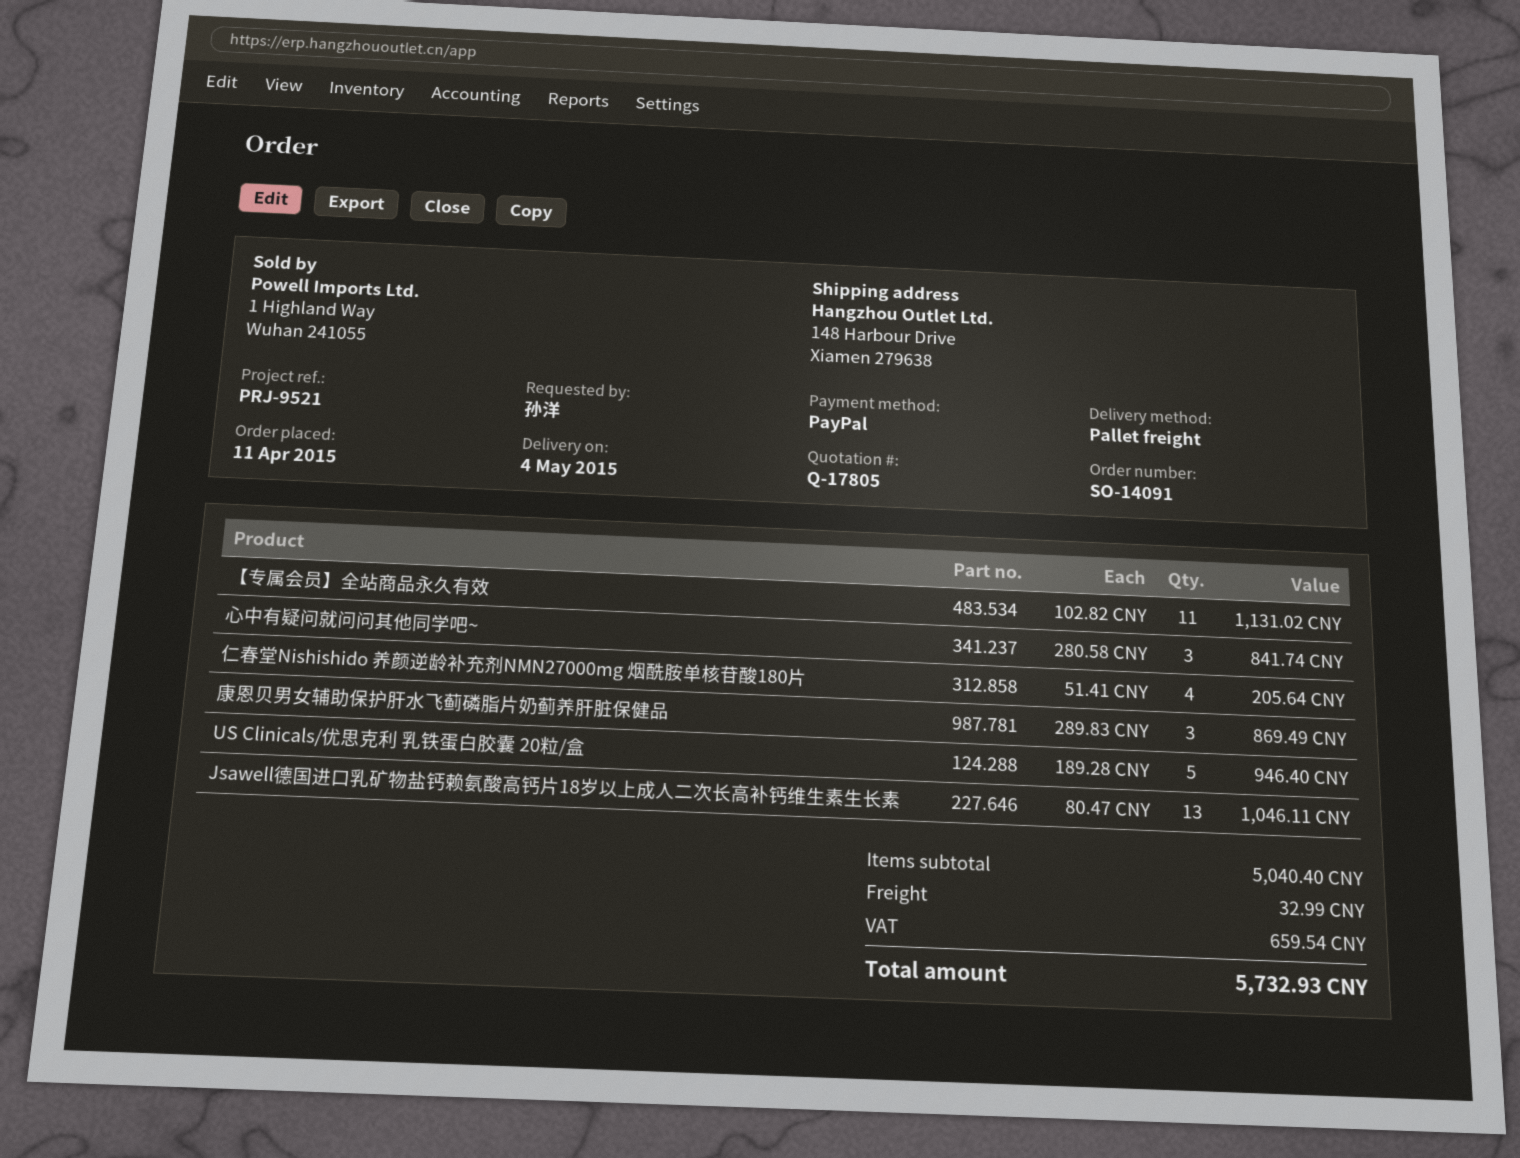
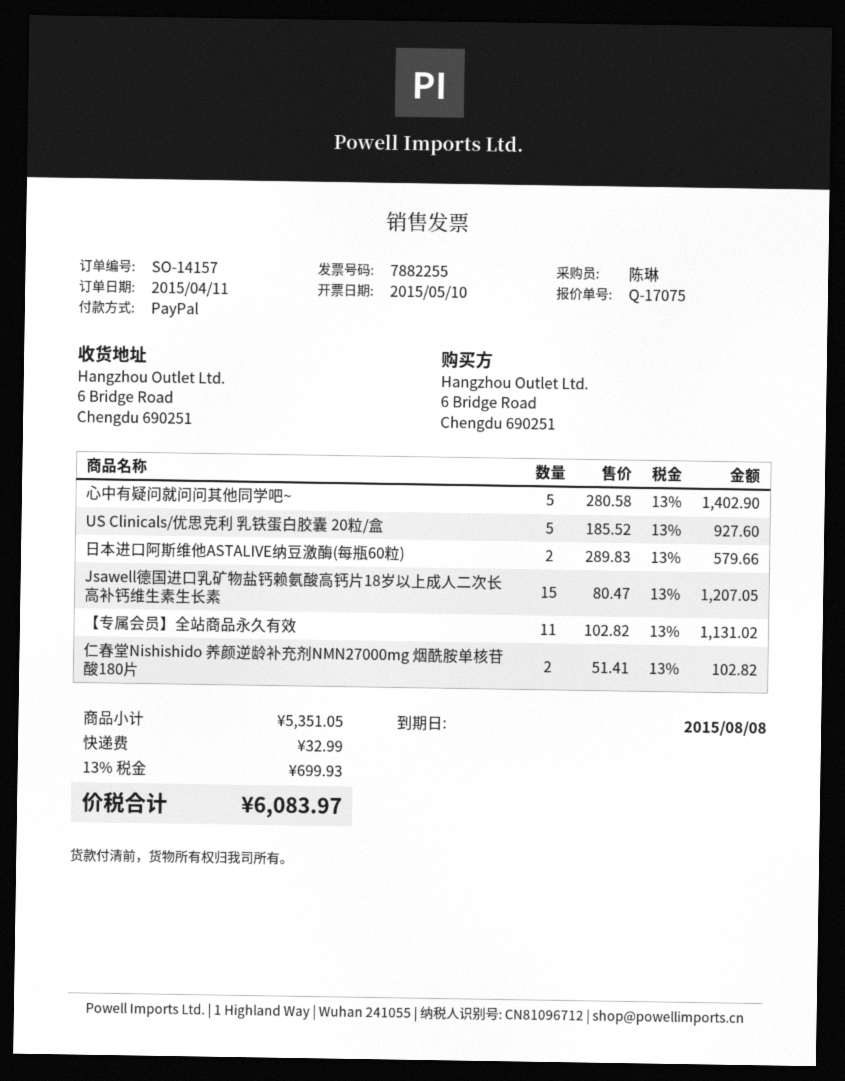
quote number: Q-17805 -> Q-17075
order number: SO-14091 -> SO-14157
ordered by: 孙洋 -> 陈琳
ship to: 148 Harbour Drive, Xiamen 279638 -> 6 Bridge Road, Chengdu 690251
心中有疑问就问问其他同学吧~: 3 x 280.58 = 841.74 -> 5 x 280.58 = 1402.90
仁春堂Nishishido 养颜逆龄补充剂NMN27000mg 烟酰胺单核苷酸180片: 4 x 51.41 = 205.64 -> 2 x 51.41 = 102.82
康恩贝男女辅助保护肝水飞蓟磷脂片奶蓟养肝脏保健品: 3 x 289.83 = 869.49 -> none
US Clinicals/优思克利 乳铁蛋白胶囊 20粒/盒: 5 x 189.28 = 946.40 -> 5 x 185.52 = 927.60
Jsawell德国进口乳矿物盐钙赖氨酸高钙片18岁以上成人二次长高补钙维生素生长素: 13 x 80.47 = 1046.11 -> 15 x 80.47 = 1207.05
日本进口阿斯维他ASTALIVE纳豆激酶(每瓶60粒): none -> 2 x 289.83 = 579.66
subtotal: 5040.40 -> 5351.05
tax: 659.54 -> 699.93
total: 5732.93 -> 6083.97

